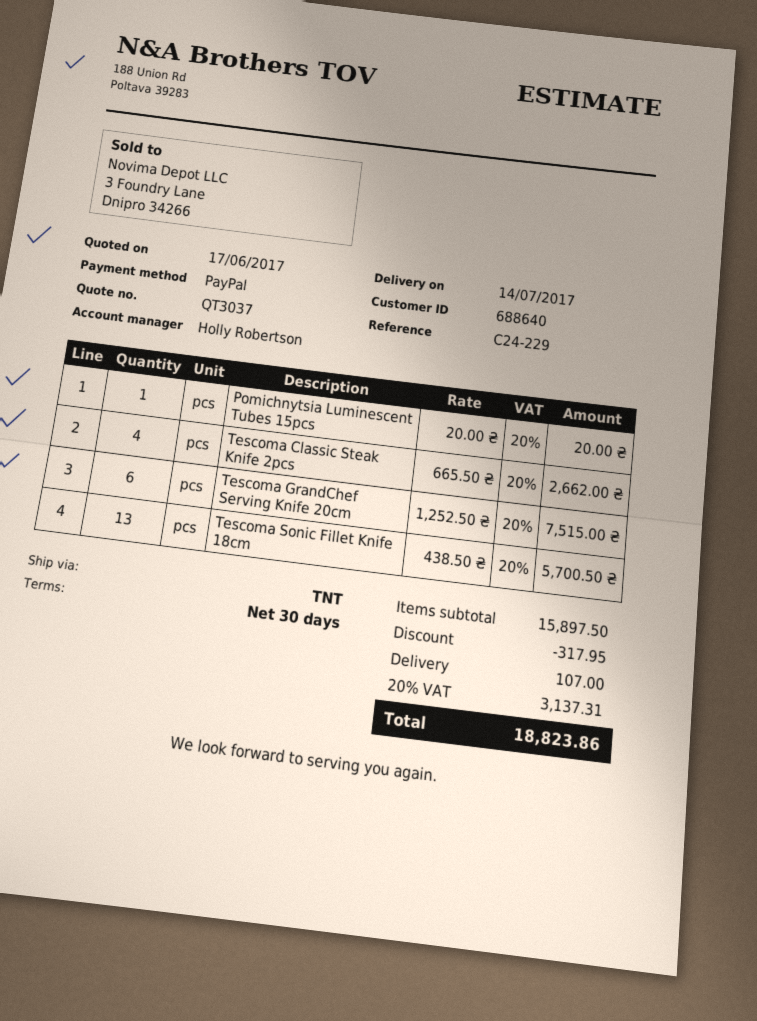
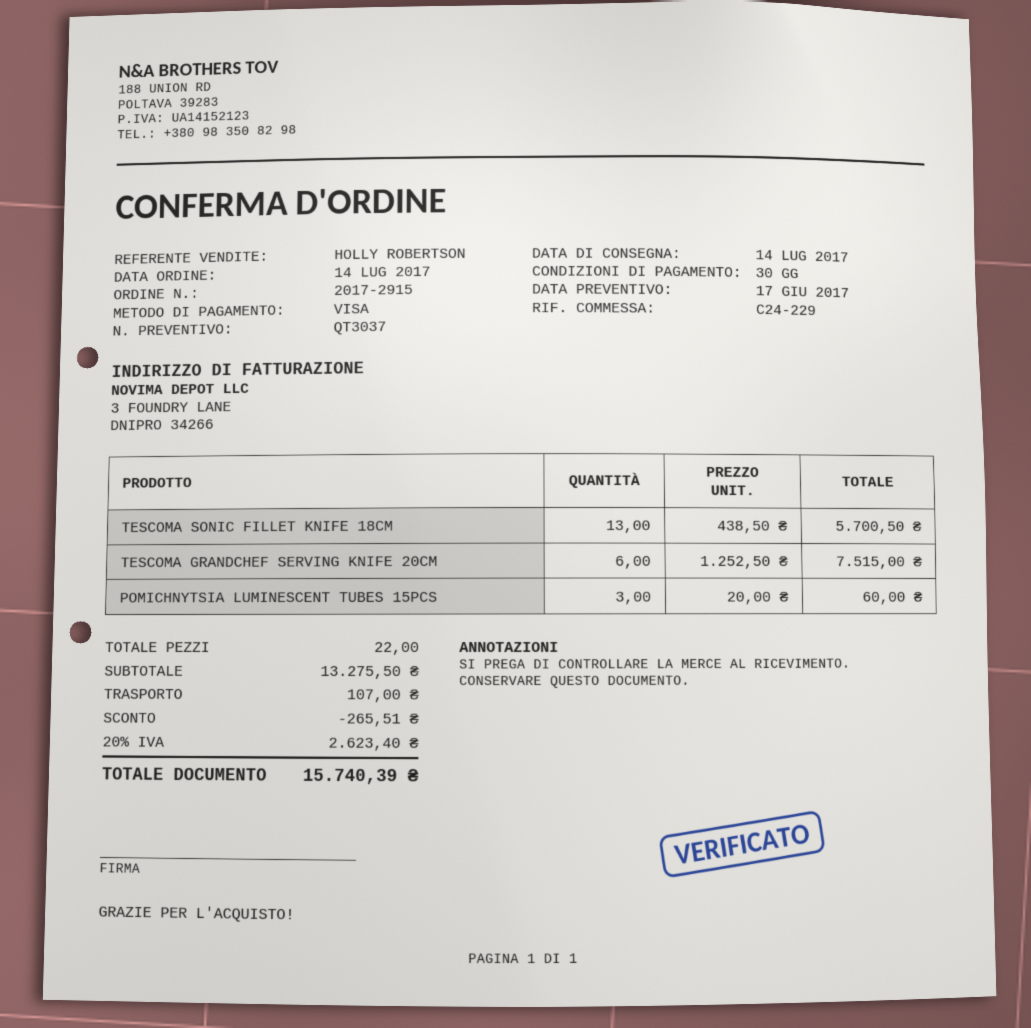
payment method: PayPal -> Visa
Pomichnytsia Luminescent Tubes 15pcs: 1 x 20.00 = 20.00 -> 3 x 20.00 = 60.00
Tescoma Classic Steak Knife 2pcs: 4 x 665.50 = 2662.00 -> none
subtotal: 15897.50 -> 13275.50
discount: 317.95 -> 265.51
tax: 20% = 3137.31 -> 20% = 2623.40
total: 18823.86 -> 15740.39

